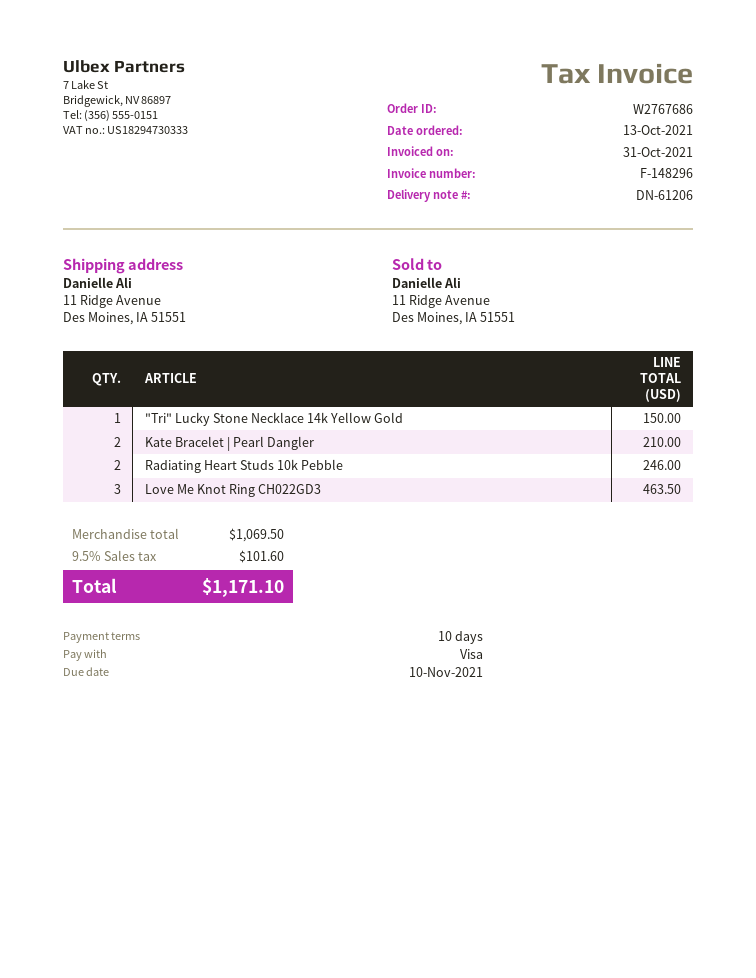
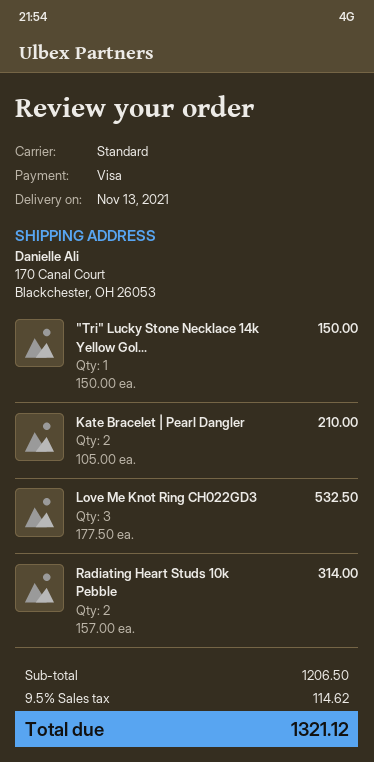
ship to: 11 Ridge Avenue, Des Moines, IA 51551 -> 170 Canal Court, Blackchester, OH 26053
Radiating Heart Studs 10k Pebble: 2 for 246.00 -> 2 for 314.00
Love Me Knot Ring CH022GD3: 3 for 463.50 -> 3 for 532.50
subtotal: 1069.50 -> 1206.50
tax: 9.5% = 101.60 -> 9.5% = 114.62
total: 1171.10 -> 1321.12

